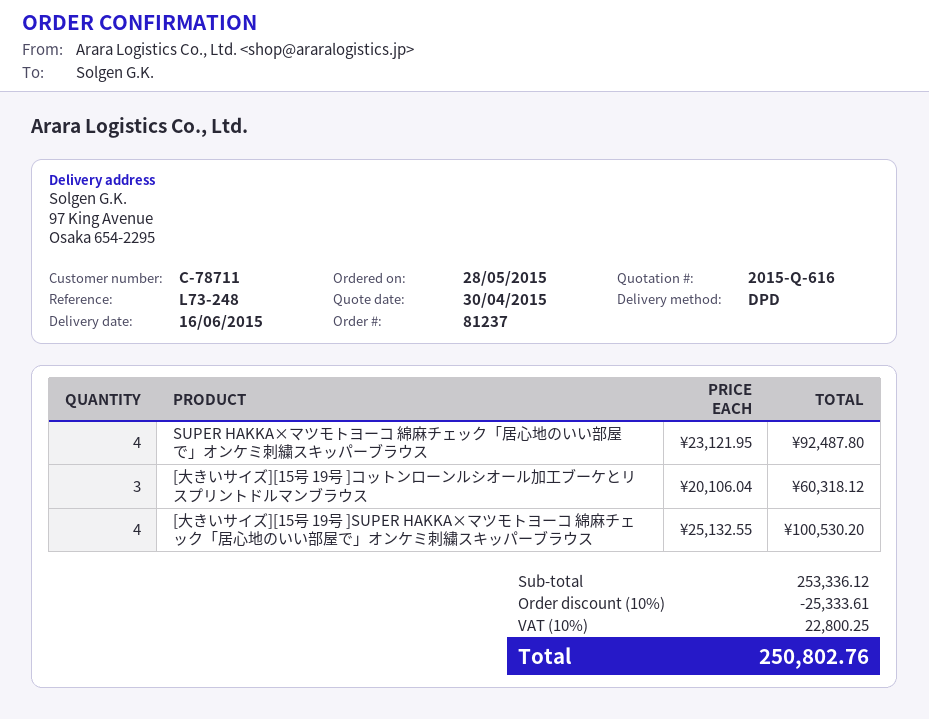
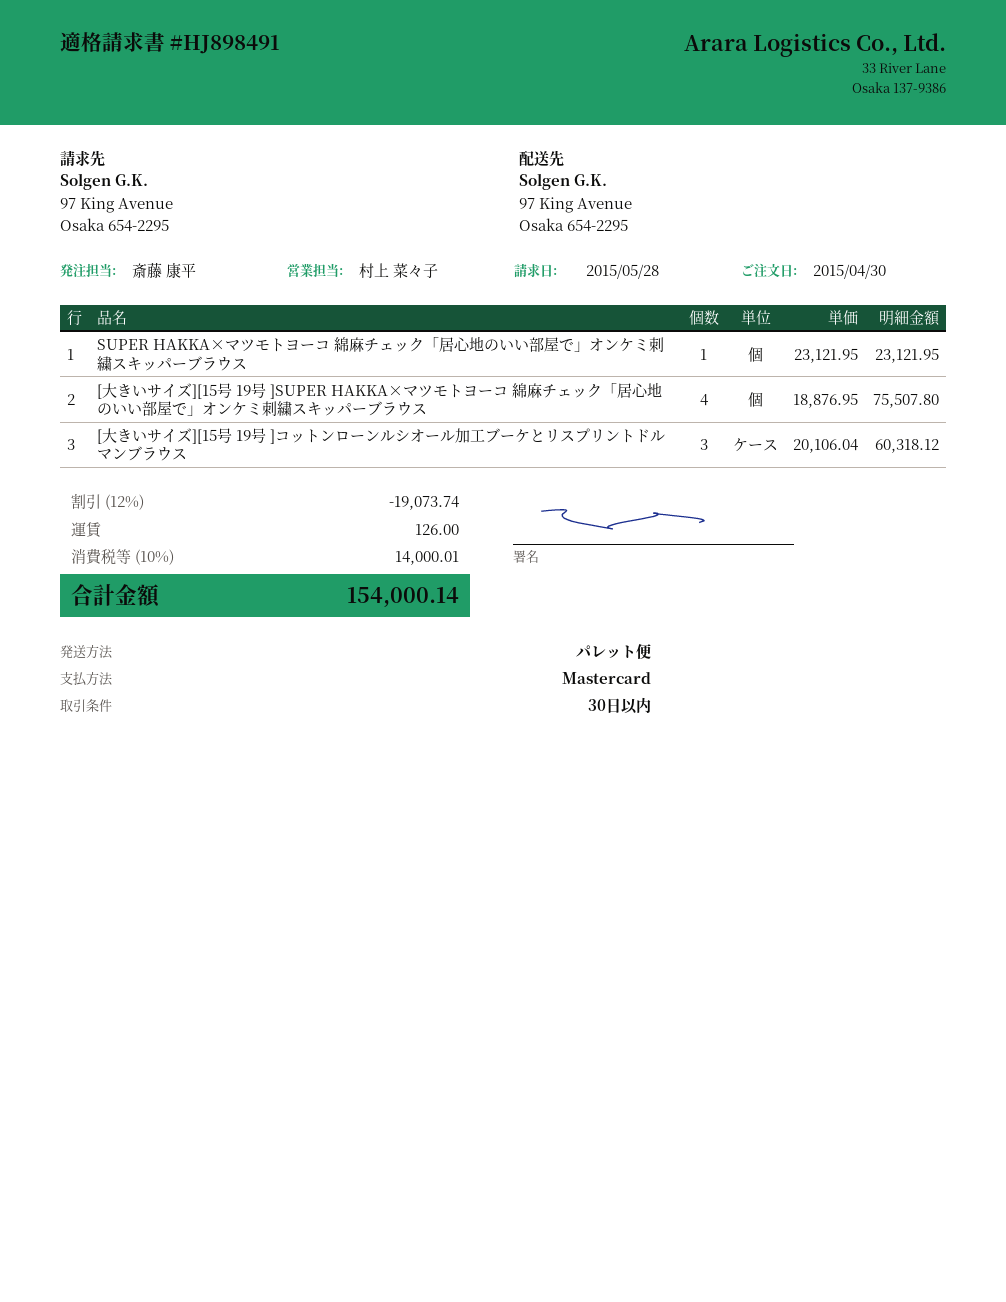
order date: 2015-05-28 -> 2015-04-30
shipping method: DPD -> pallet freight
SUPER HAKKA×マツモトヨーコ 綿麻チェック「居心地のいい部屋で」オンケミ刺繍スキッパーブラウス: 4 x 23121.95 = 92487.80 -> 1 x 23121.95 = 23121.95
[大きいサイズ][15号 19号 ]SUPER HAKKA×マツモトヨーコ 綿麻チェック「居心地のいい部屋で」オンケミ刺繍スキッパーブラウス: 4 x 25132.55 = 100530.20 -> 4 x 18876.95 = 75507.80
discount: 10% = 25333.61 -> 12% = 19073.74
shipping: none -> 126.00
tax: 10% = 22800.25 -> 10% = 14000.01
total: 250802.76 -> 154000.14

